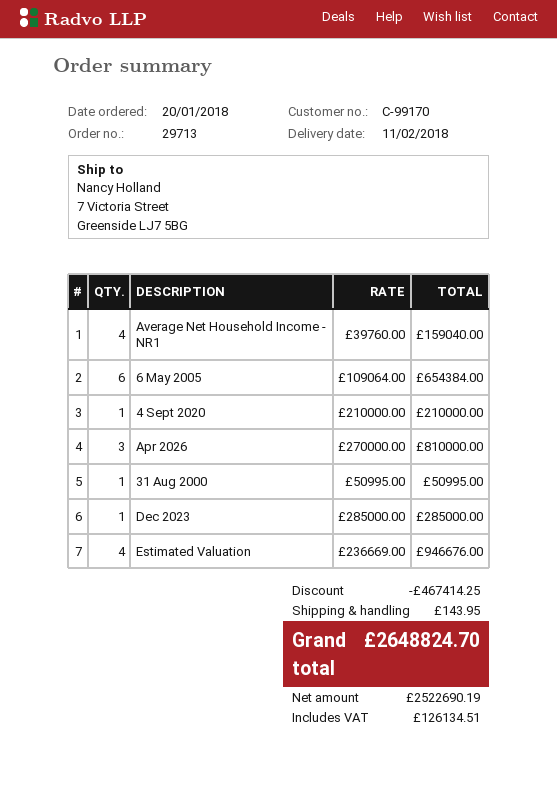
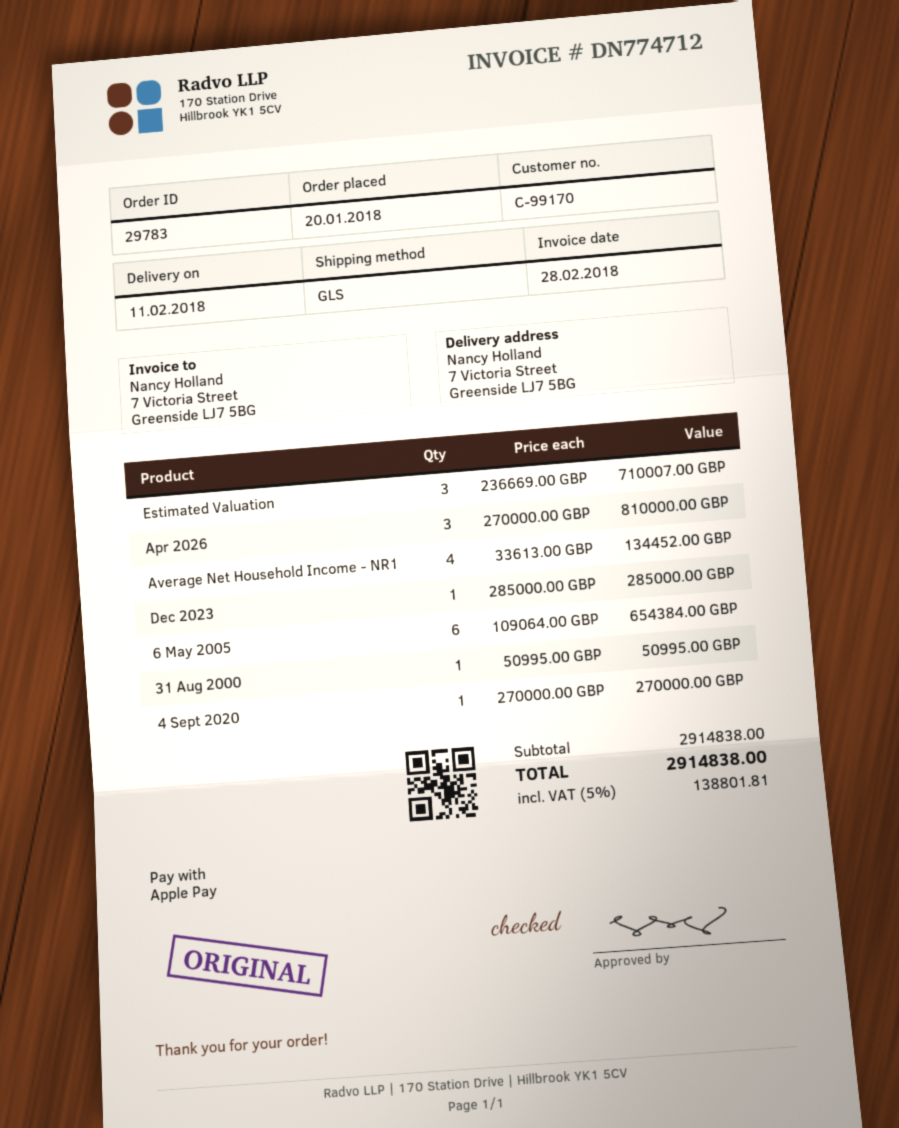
order number: 29713 -> 29783
Average Net Household Income - NR1: 4 x 39760.00 = 159040.00 -> 4 x 33613.00 = 134452.00
4 Sept 2020: 1 x 210000.00 = 210000.00 -> 1 x 270000.00 = 270000.00
Estimated Valuation: 4 x 236669.00 = 946676.00 -> 3 x 236669.00 = 710007.00
discount: 467414.25 -> none
shipping: 143.95 -> none
tax: 126134.51 -> 138801.81
total: 2648824.70 -> 2914838.00

